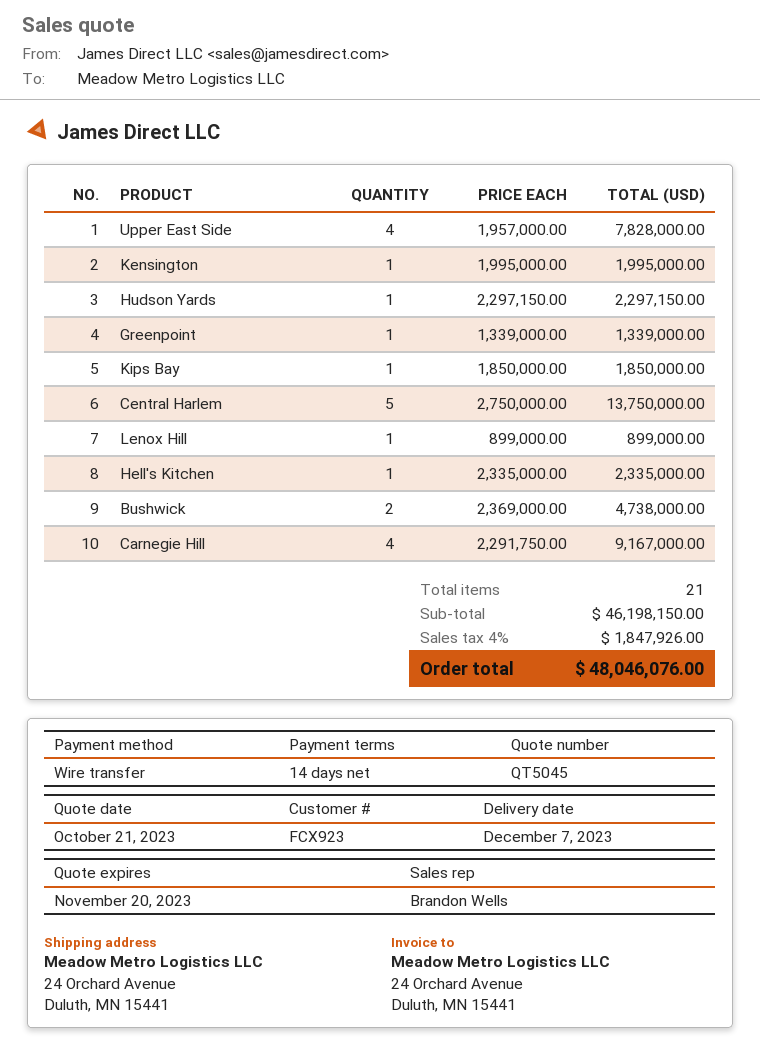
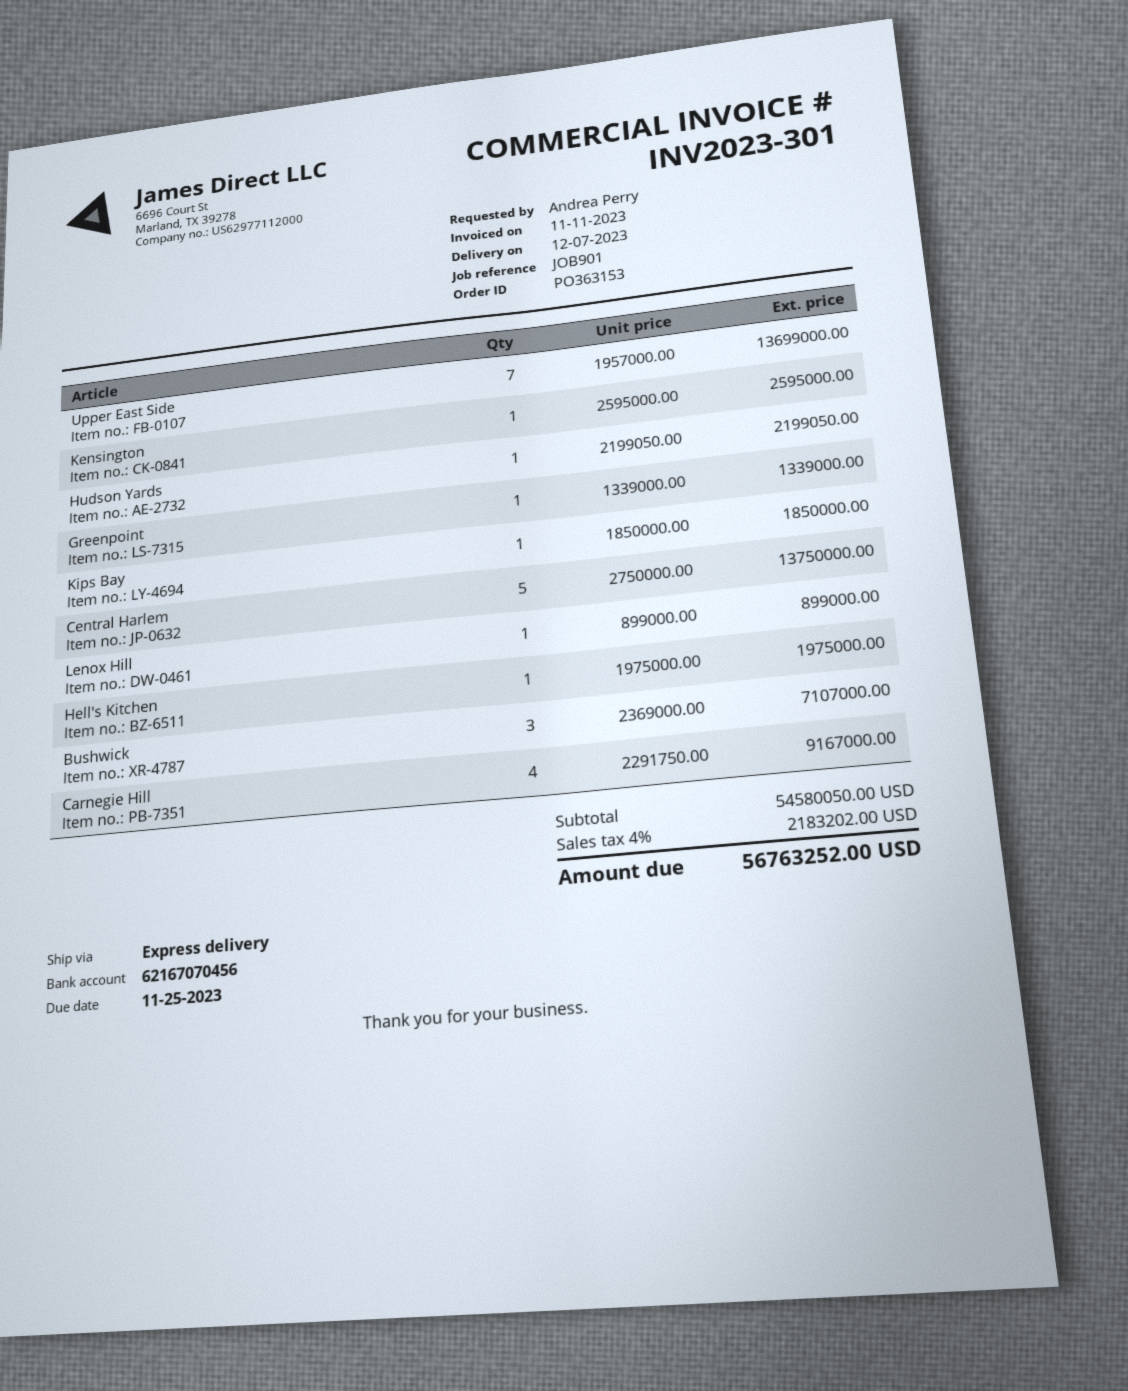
Upper East Side: 4 x 1957000.00 = 7828000.00 -> 7 x 1957000.00 = 13699000.00
Kensington: 1 x 1995000.00 = 1995000.00 -> 1 x 2595000.00 = 2595000.00
Hudson Yards: 1 x 2297150.00 = 2297150.00 -> 1 x 2199050.00 = 2199050.00
Hell's Kitchen: 1 x 2335000.00 = 2335000.00 -> 1 x 1975000.00 = 1975000.00
Bushwick: 2 x 2369000.00 = 4738000.00 -> 3 x 2369000.00 = 7107000.00
subtotal: 46198150.00 -> 54580050.00
tax: 4% = 1847926.00 -> 4% = 2183202.00
total: 48046076.00 -> 56763252.00

